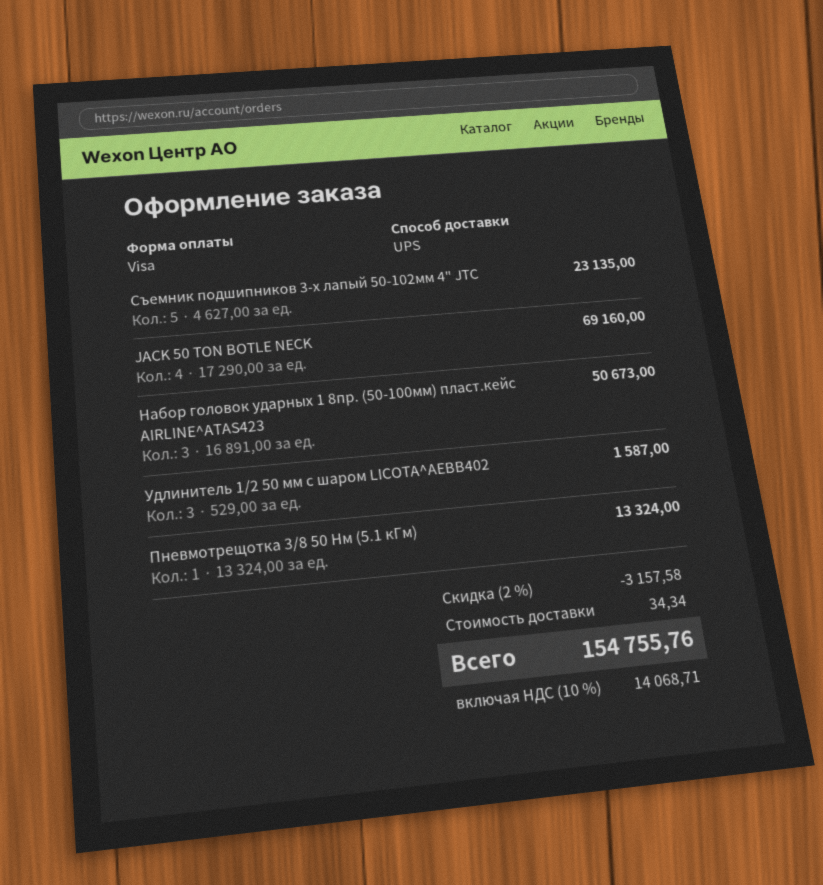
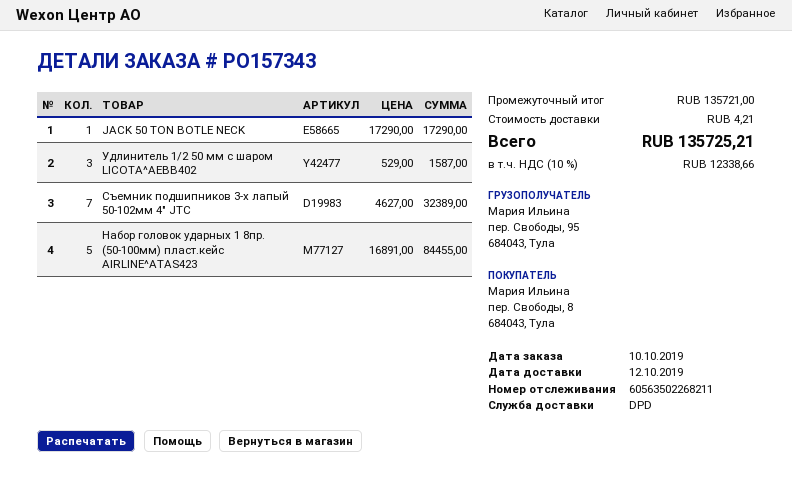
shipping method: UPS -> DPD
Съемник подшипников 3-х лапый 50-102мм 4" JTC: 5 x 4627.00 = 23135.00 -> 7 x 4627.00 = 32389.00
JACK 50 TON BOTLE NECK: 4 x 17290.00 = 69160.00 -> 1 x 17290.00 = 17290.00
Набор головок ударных 1 8пр. (50-100мм) пласт.кейс AIRLINE^ATAS423: 3 x 16891.00 = 50673.00 -> 5 x 16891.00 = 84455.00
Пневмотрещотка 3/8 50 Нм (5.1 кГм): 1 x 13324.00 = 13324.00 -> none
discount: 2% = 3157.58 -> none
shipping: 34.34 -> 4.21
tax: 10% = 14068.71 -> 10% = 12338.66
total: 154755.76 -> 135725.21

